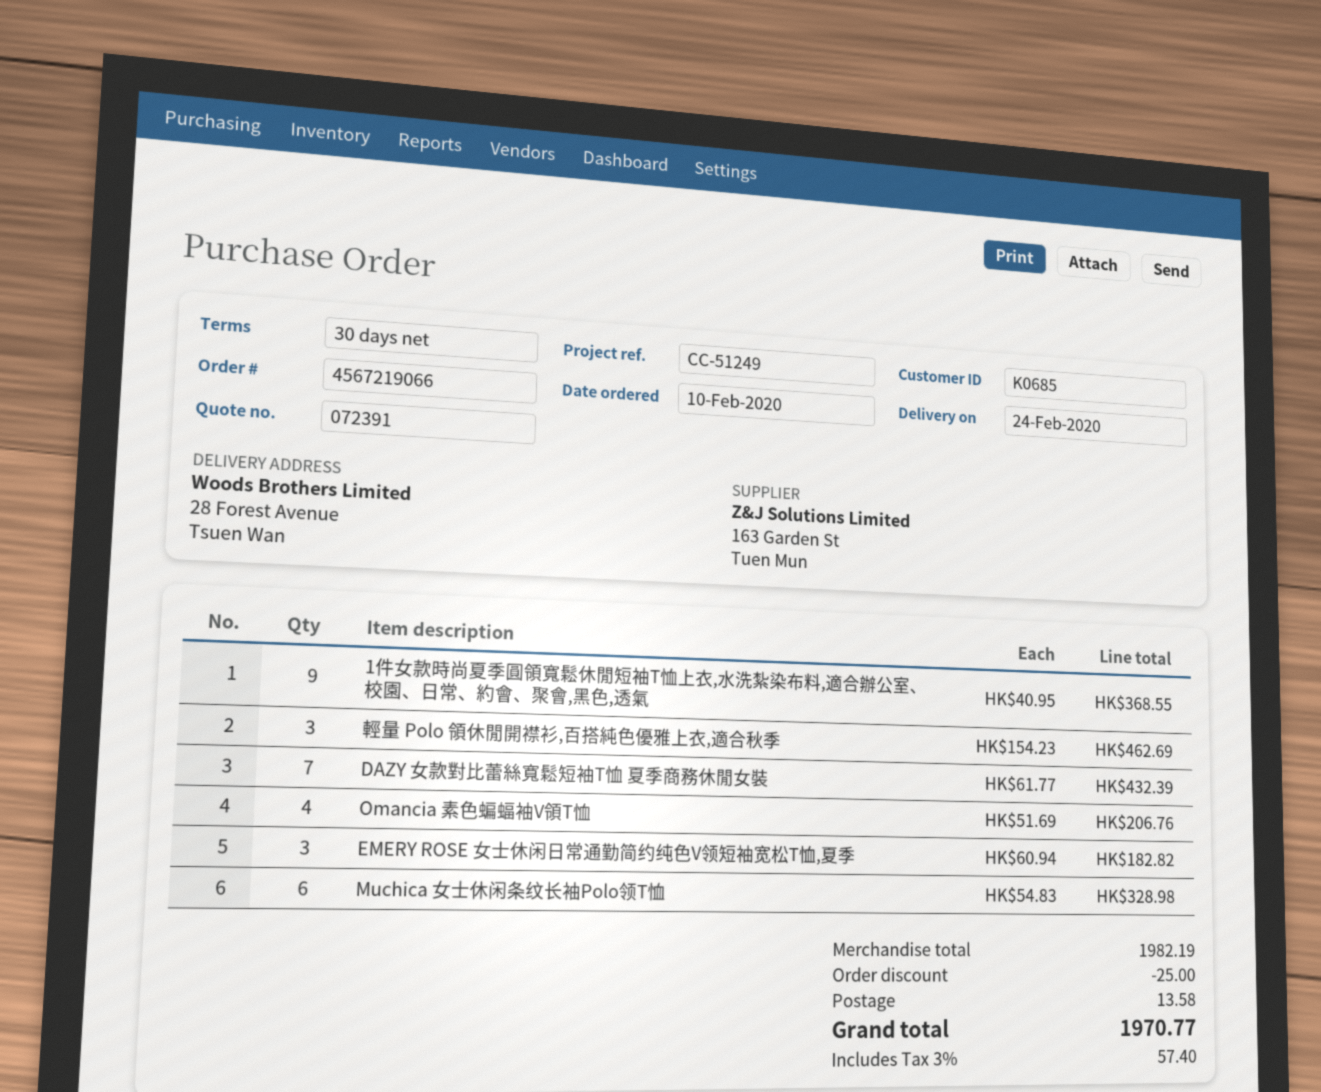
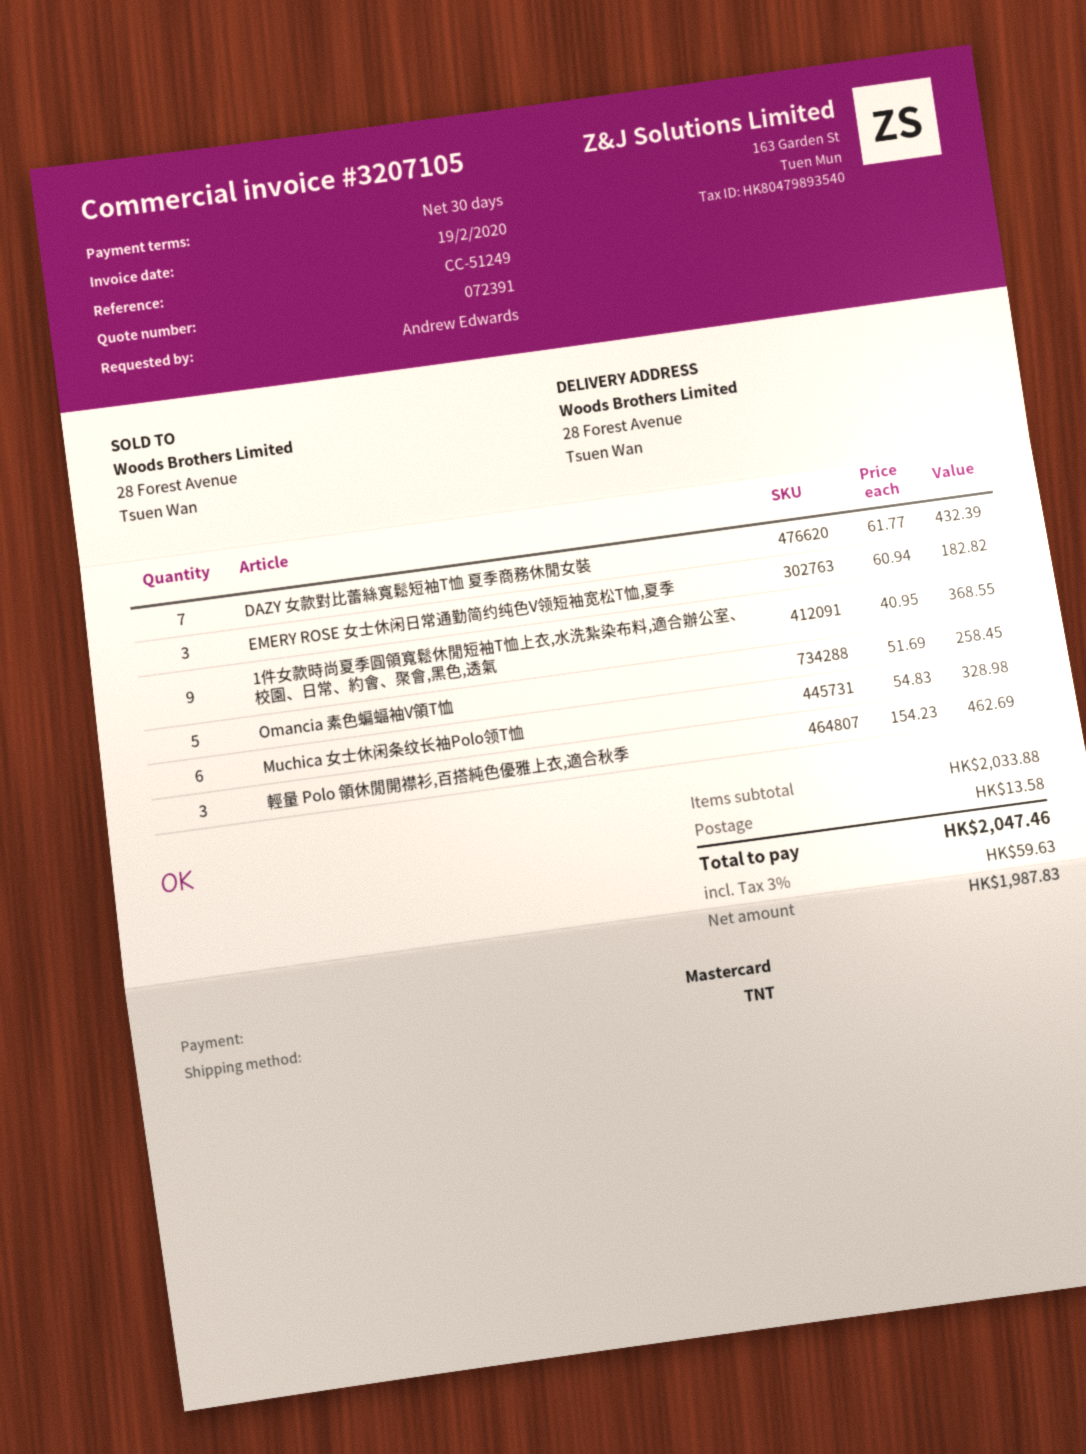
Omancia 素色蝙蝠袖V領T恤: 4 x 51.69 = 206.76 -> 5 x 51.69 = 258.45
subtotal: 1982.19 -> 2033.88
discount: 25.00 -> none
tax: 3% = 57.40 -> 3% = 59.63
total: 1970.77 -> 2047.46

